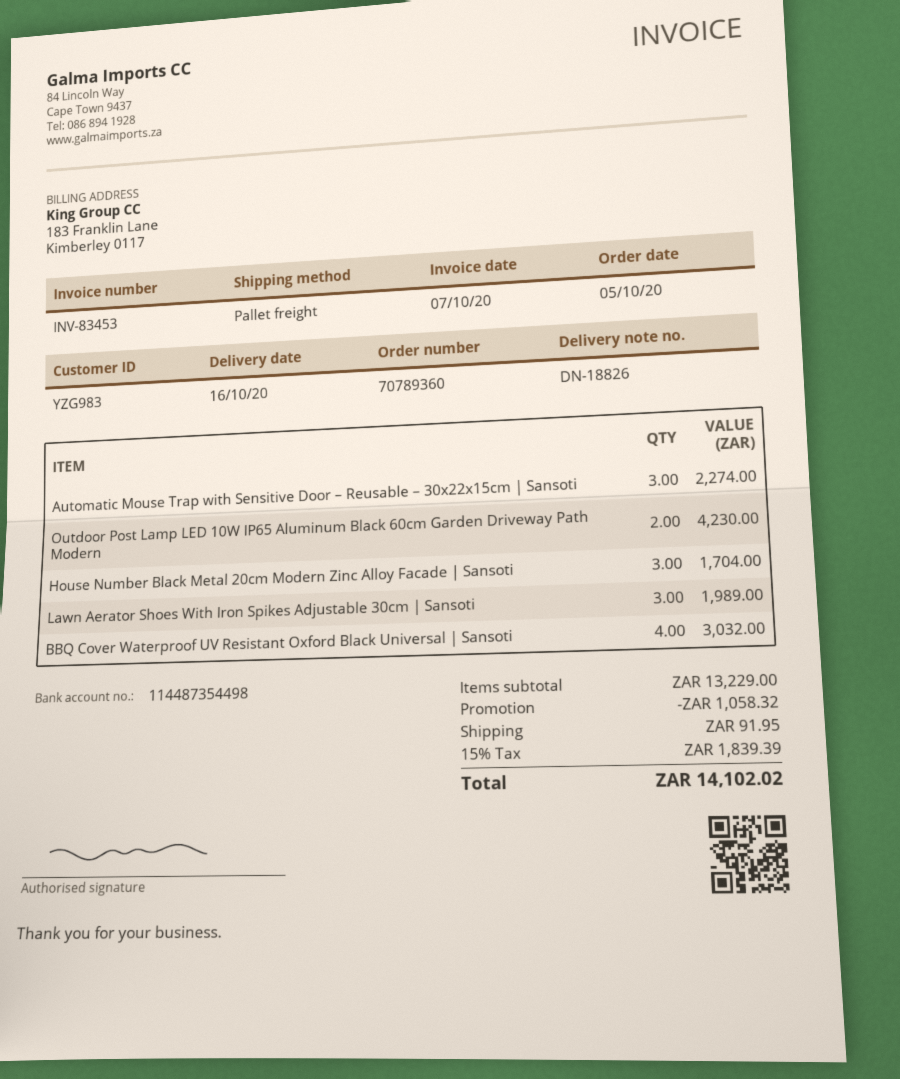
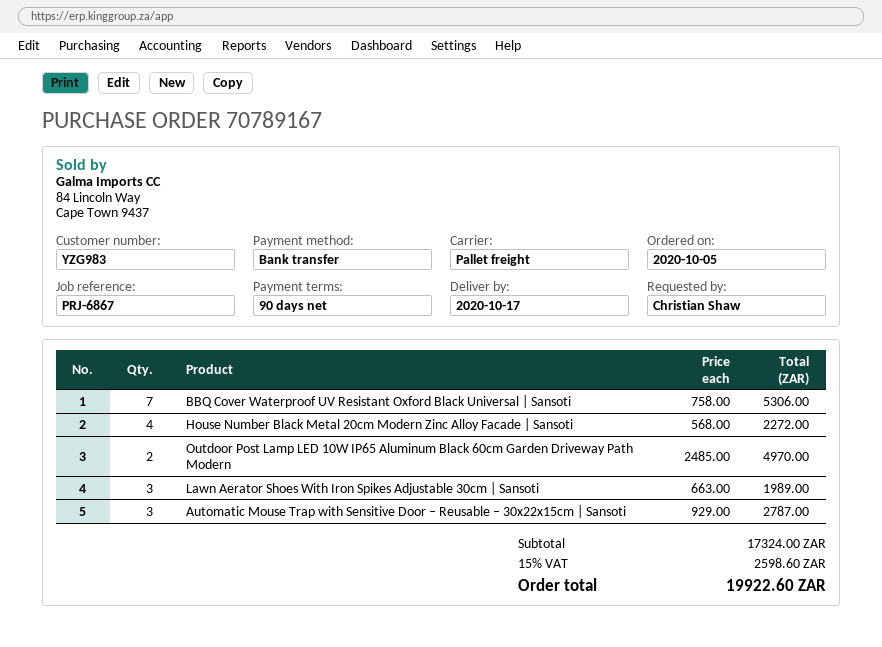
order number: 70789360 -> 70789167
delivery date: 2020-10-16 -> 2020-10-17
Automatic Mouse Trap with Sensitive Door – Reusable – 30x22x15cm | Sansoti: 3 for 2274.00 -> 3 for 2787.00
Outdoor Post Lamp LED 10W IP65 Aluminum Black 60cm Garden Driveway Path Modern: 2 for 4230.00 -> 2 for 4970.00
House Number Black Metal 20cm Modern Zinc Alloy Facade | Sansoti: 3 for 1704.00 -> 4 for 2272.00
BBQ Cover Waterproof UV Resistant Oxford Black Universal | Sansoti: 4 for 3032.00 -> 7 for 5306.00
subtotal: 13229.00 -> 17324.00
discount: 1058.32 -> none
shipping: 91.95 -> none
tax: 15% = 1839.39 -> 15% = 2598.60
total: 14102.02 -> 19922.60

